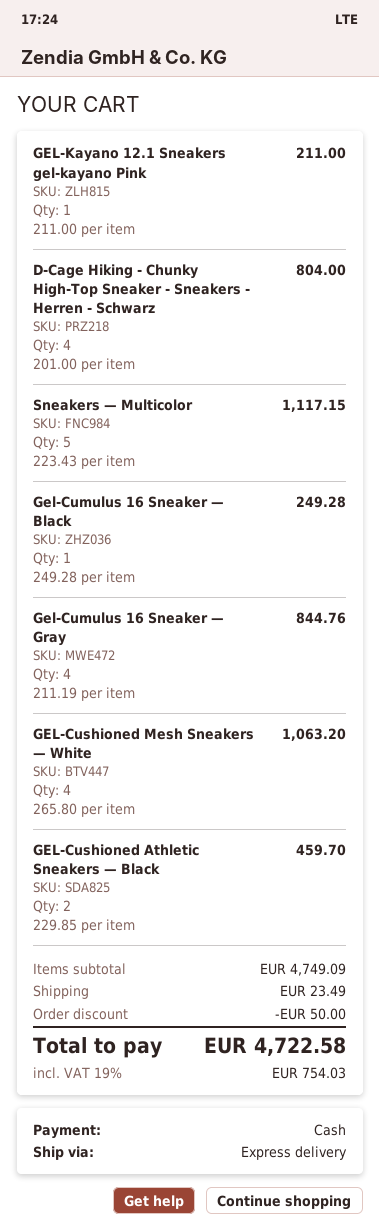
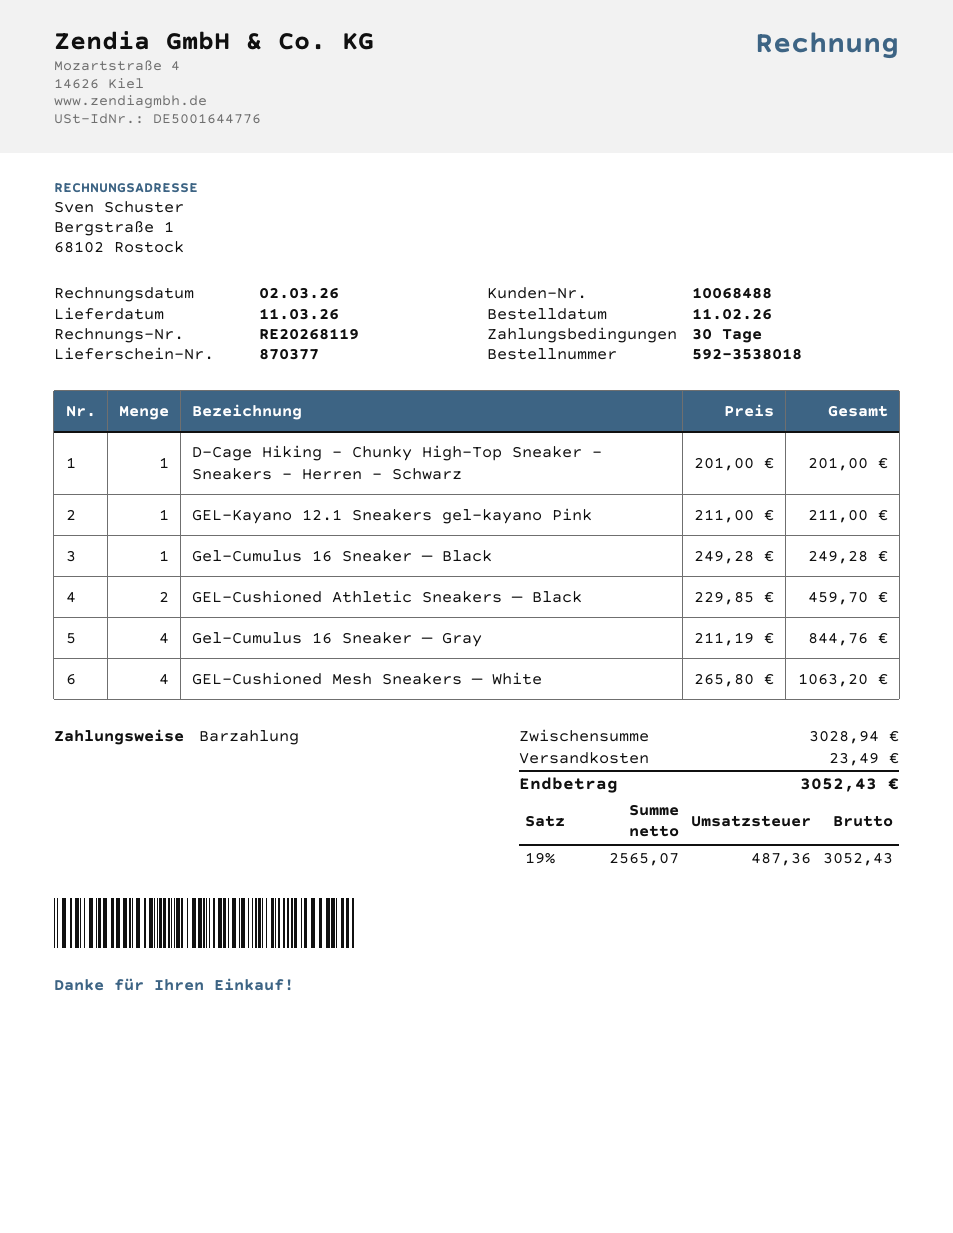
D-Cage Hiking - Chunky High‑Top Sneaker - Sneakers - Herren - Schwarz: 4 x 201.00 = 804.00 -> 1 x 201.00 = 201.00
Sneakers — Multicolor: 5 x 223.43 = 1117.15 -> none
subtotal: 4749.09 -> 3028.94
discount: 50.00 -> none
tax: 19% = 754.03 -> 19% = 487.36
total: 4722.58 -> 3052.43

